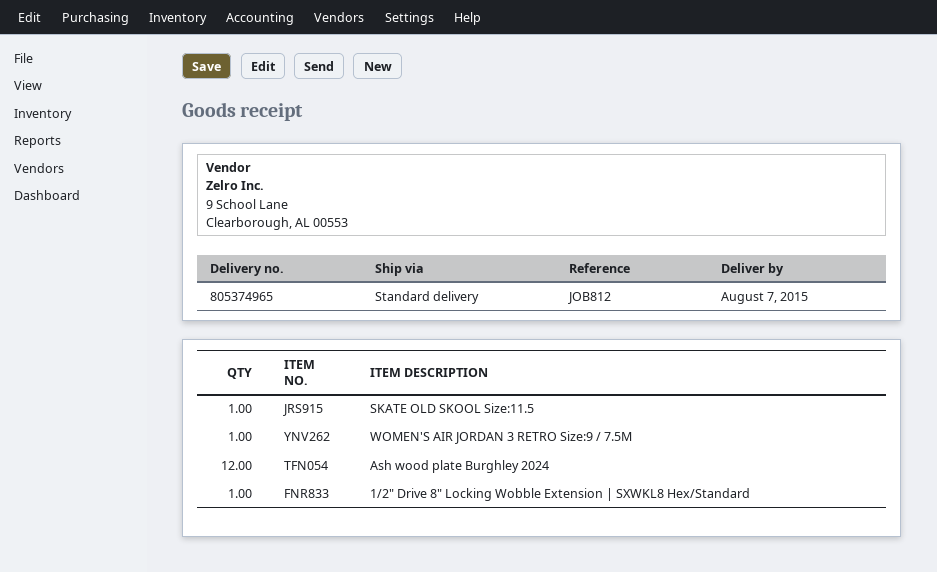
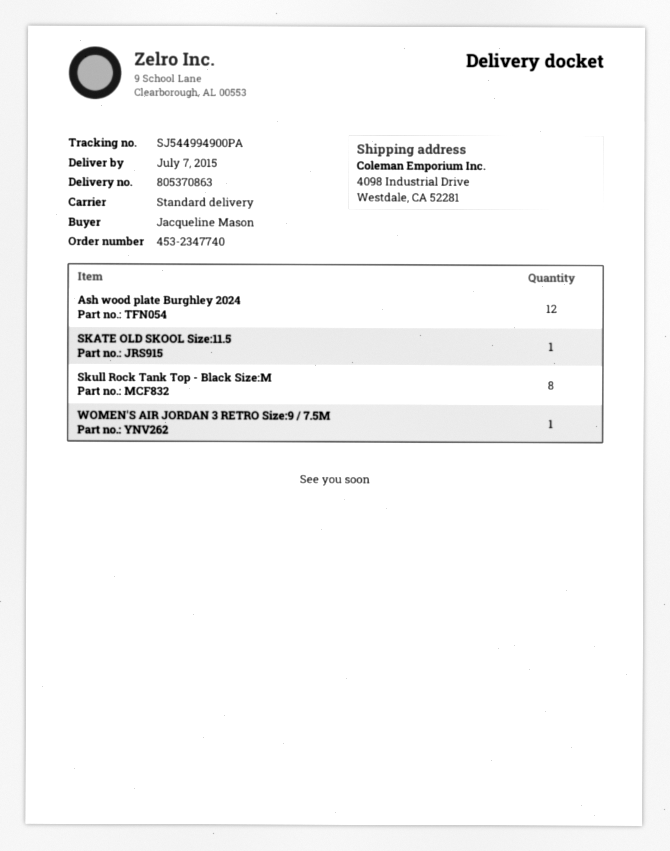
delivery note number: 805374965 -> 805370863
delivery date: 2015-08-07 -> 2015-07-07
1/2" Drive 8" Locking Wobble Extension | SXWKL8 Hex/Standard: 1 -> none
Skull Rock Tank Top - Black Size:M: none -> 8

